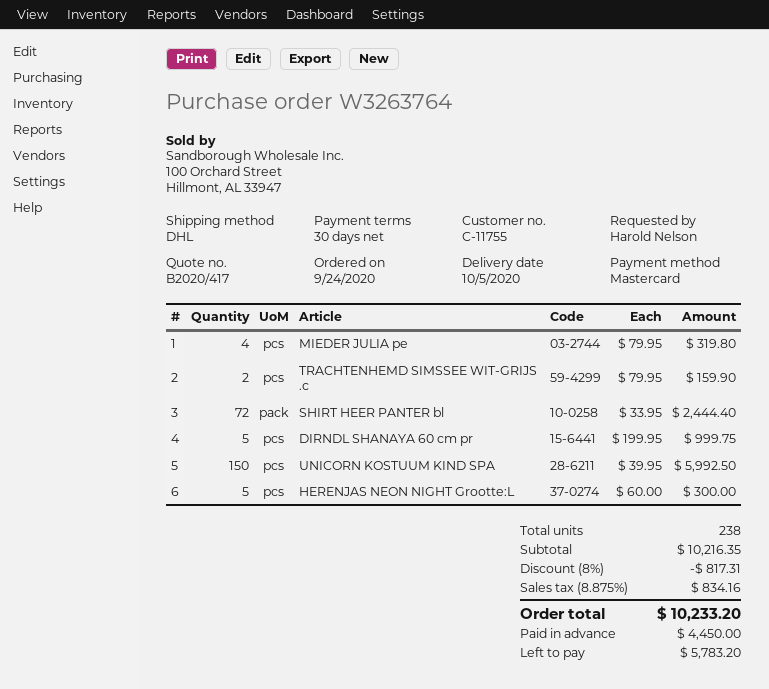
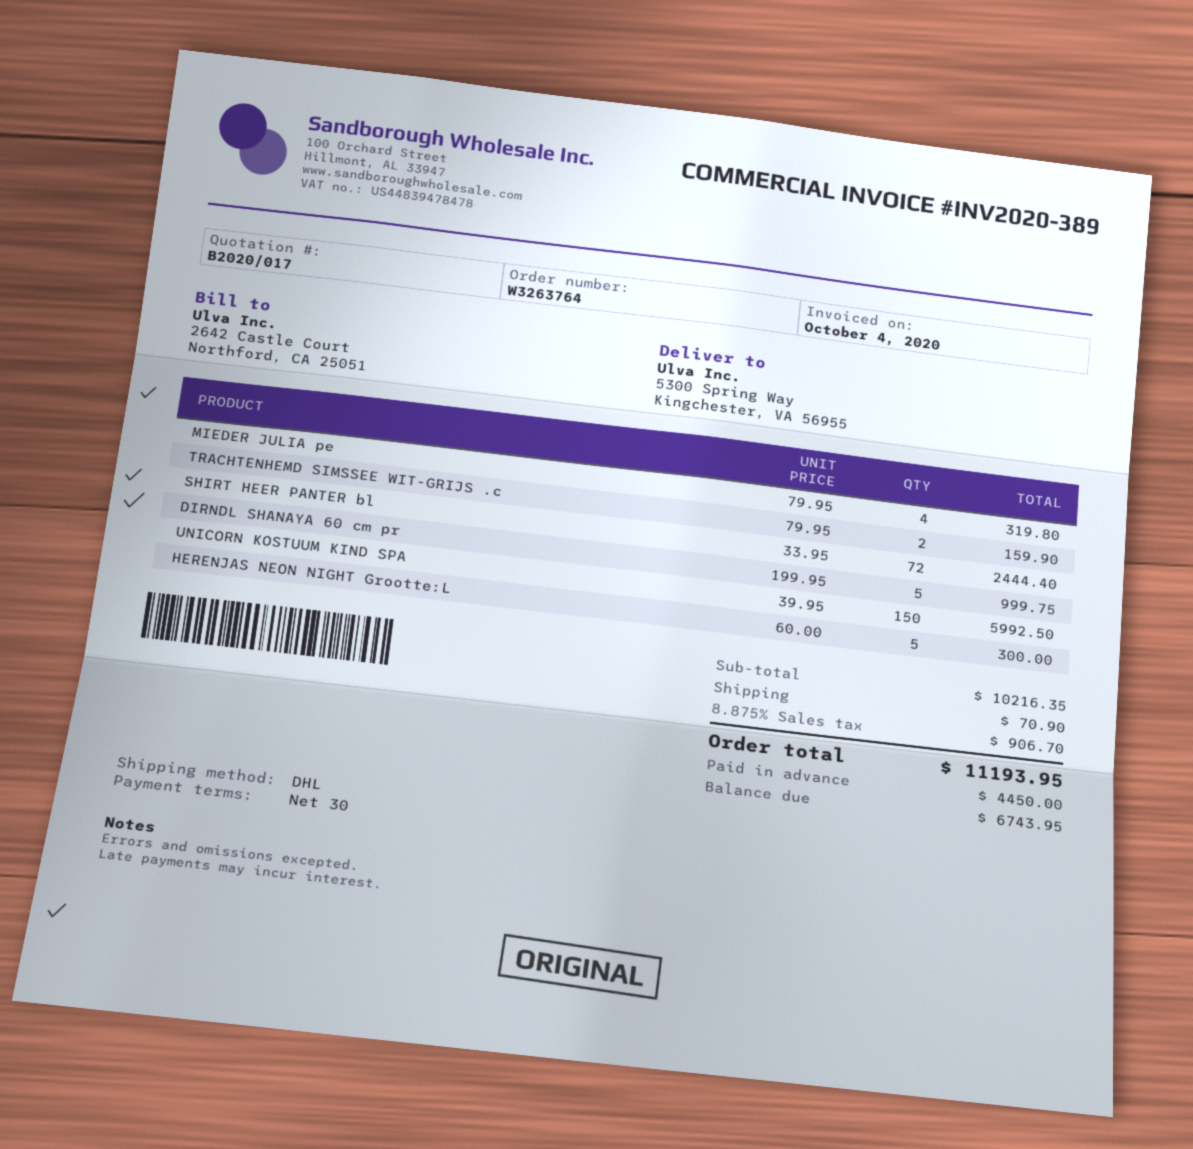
quote number: B2020/417 -> B2020/017
discount: 8% = 817.31 -> none
shipping: none -> 70.90
tax: 8.875% = 834.16 -> 8.875% = 906.70
total: 10233.20 -> 11193.95
balance: 5783.20 -> 6743.95

